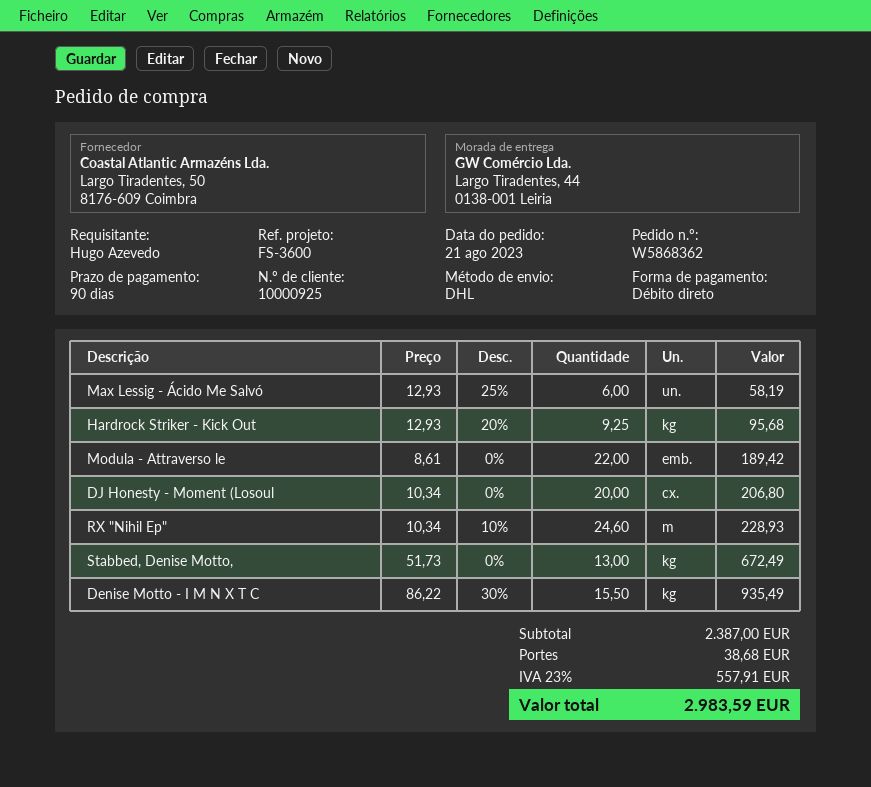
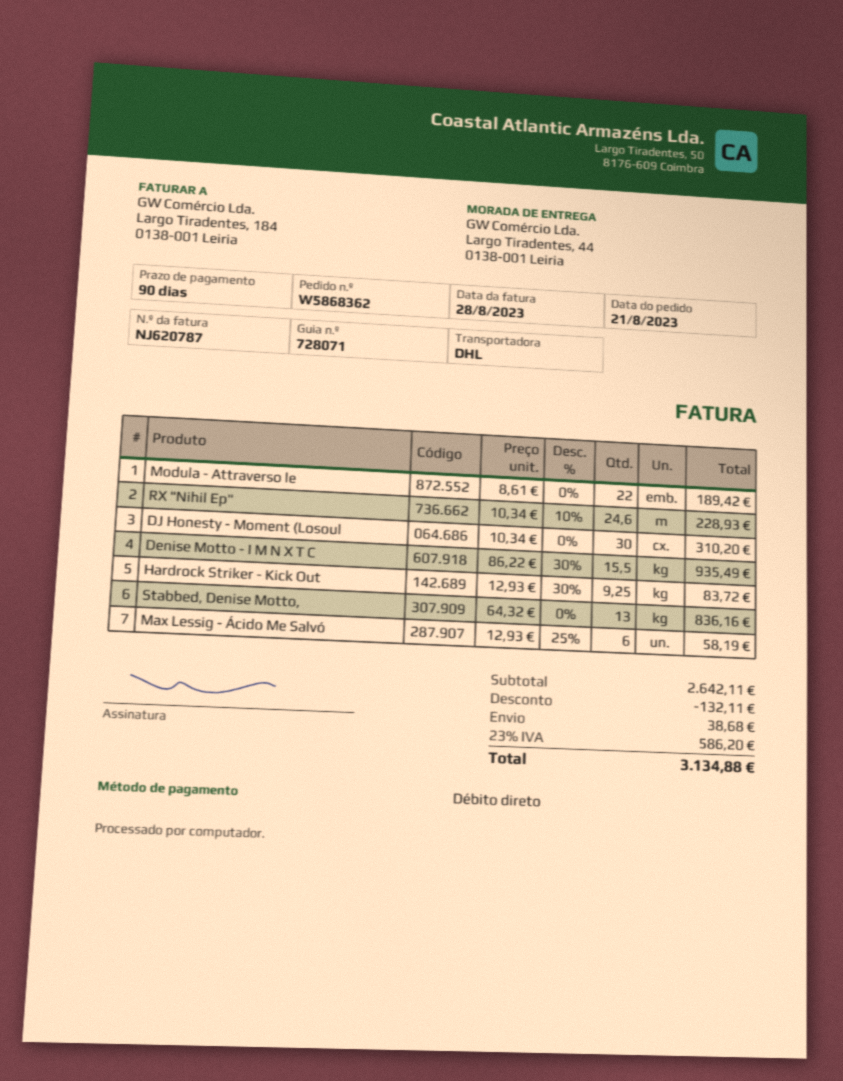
Hardrock Striker - Kick Out: 9.25 x 12.93 - 20% = 95.68 -> 9.25 x 12.93 - 30% = 83.72
DJ Honesty - Moment (Losoul: 20 x 10.34 = 206.80 -> 30 x 10.34 = 310.20
Stabbed, Denise Motto,: 13 x 51.73 = 672.49 -> 13 x 64.32 = 836.16
subtotal: 2387.00 -> 2642.11
discount: none -> 132.11
tax: 23% = 557.91 -> 23% = 586.20
total: 2983.59 -> 3134.88

